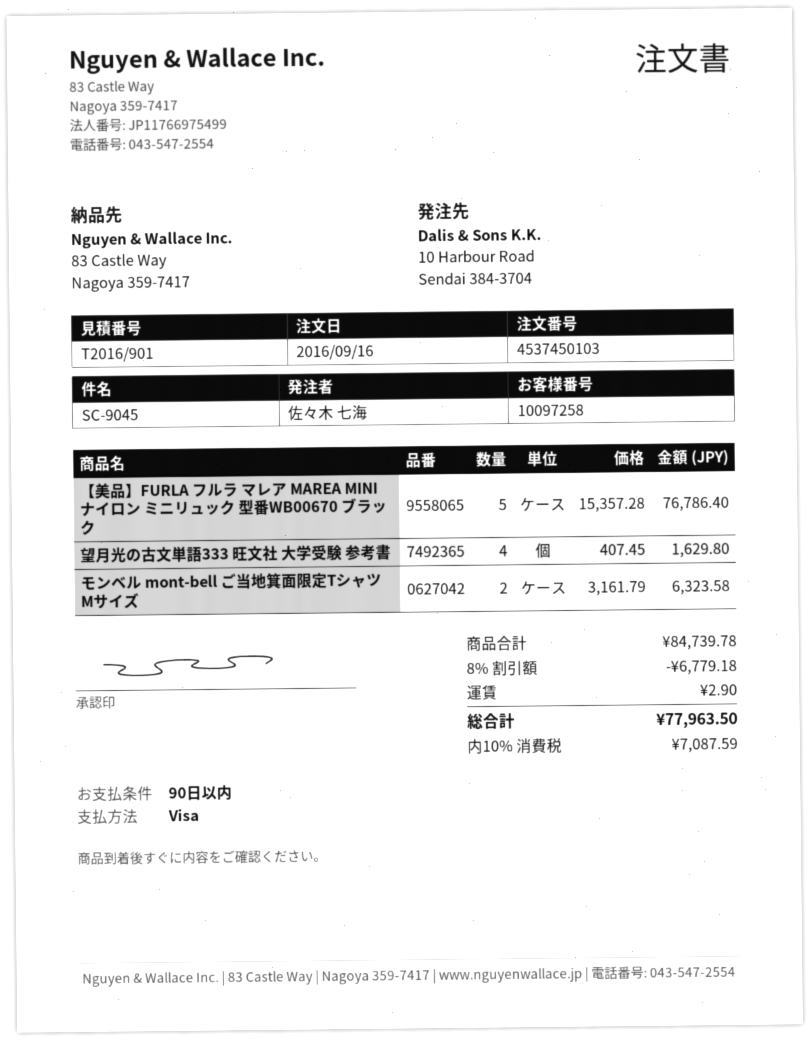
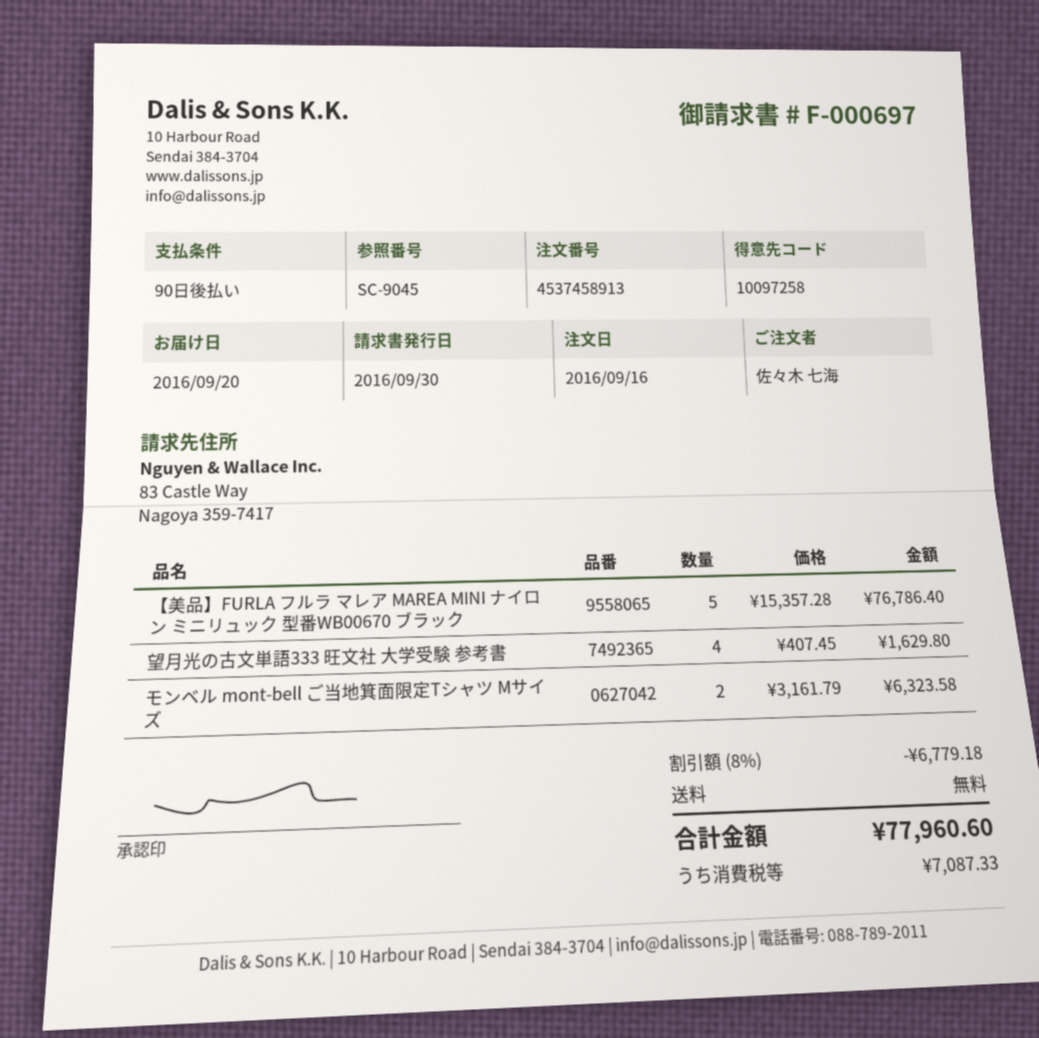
order number: 4537450103 -> 4537458913
shipping: 2.90 -> 0.00
tax: 7087.59 -> 7087.33
total: 77963.50 -> 77960.60

